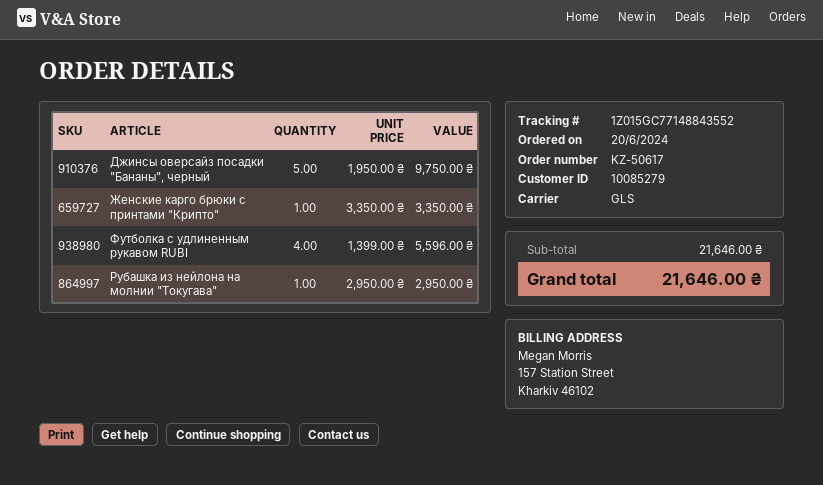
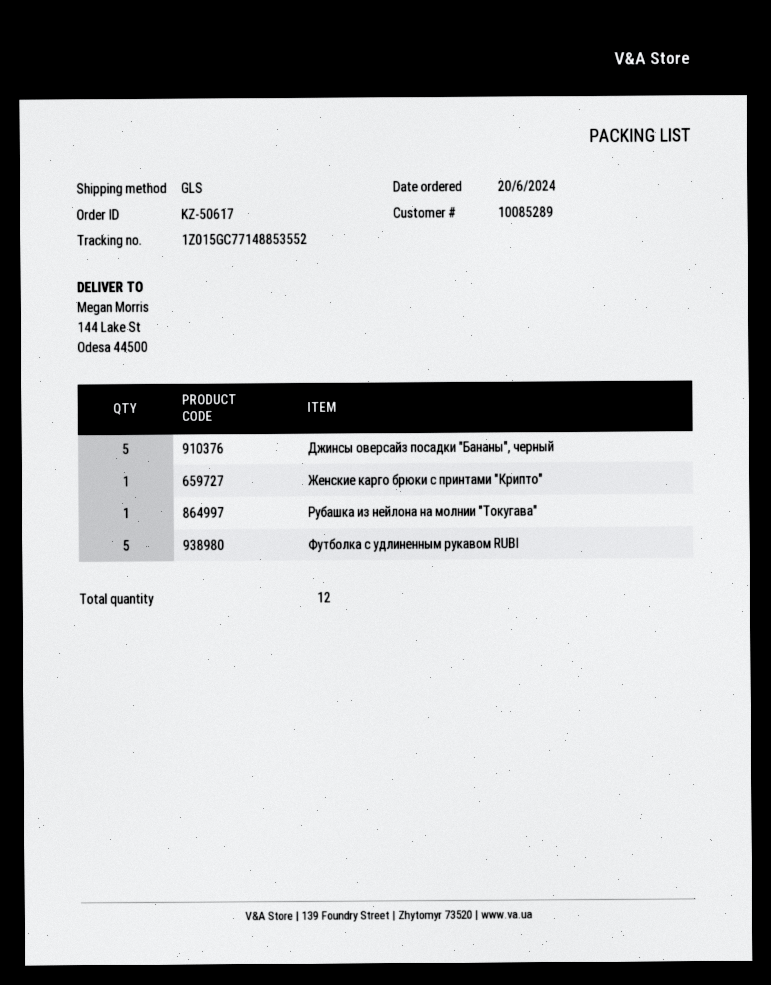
customer number: 10085279 -> 10085289
tracking number: 1Z015GC77148843552 -> 1Z015GC77148853552
Футболка с удлиненным рукавом RUBI: 4 -> 5

